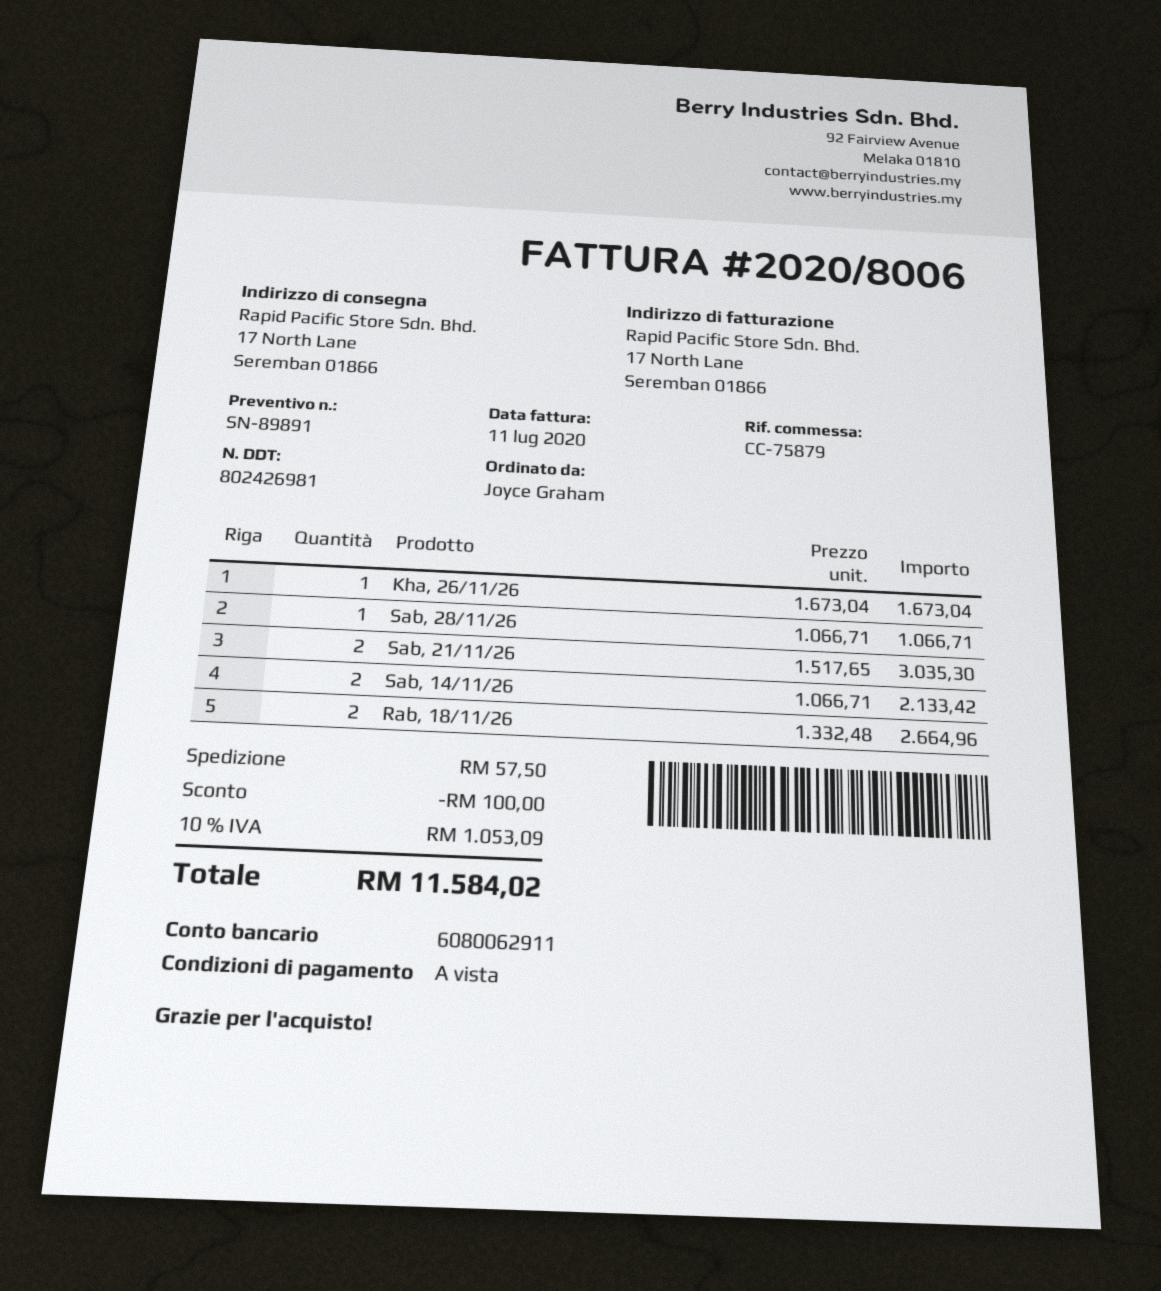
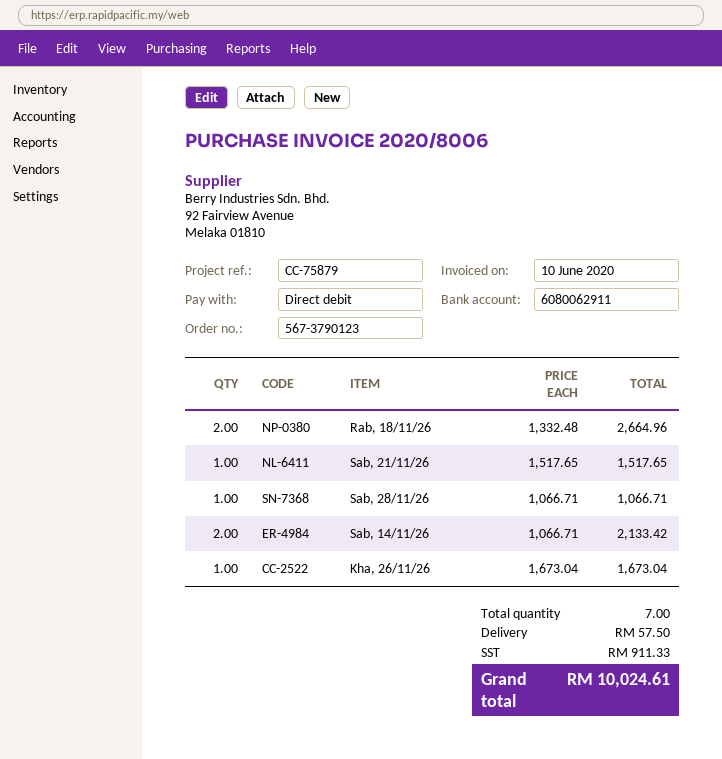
invoice date: 2020-07-11 -> 2020-06-10
Sab, 21/11/26: 2 x 1517.65 = 3035.30 -> 1 x 1517.65 = 1517.65
discount: 100.00 -> none
tax: 1053.09 -> 911.33
total: 11584.02 -> 10024.61

